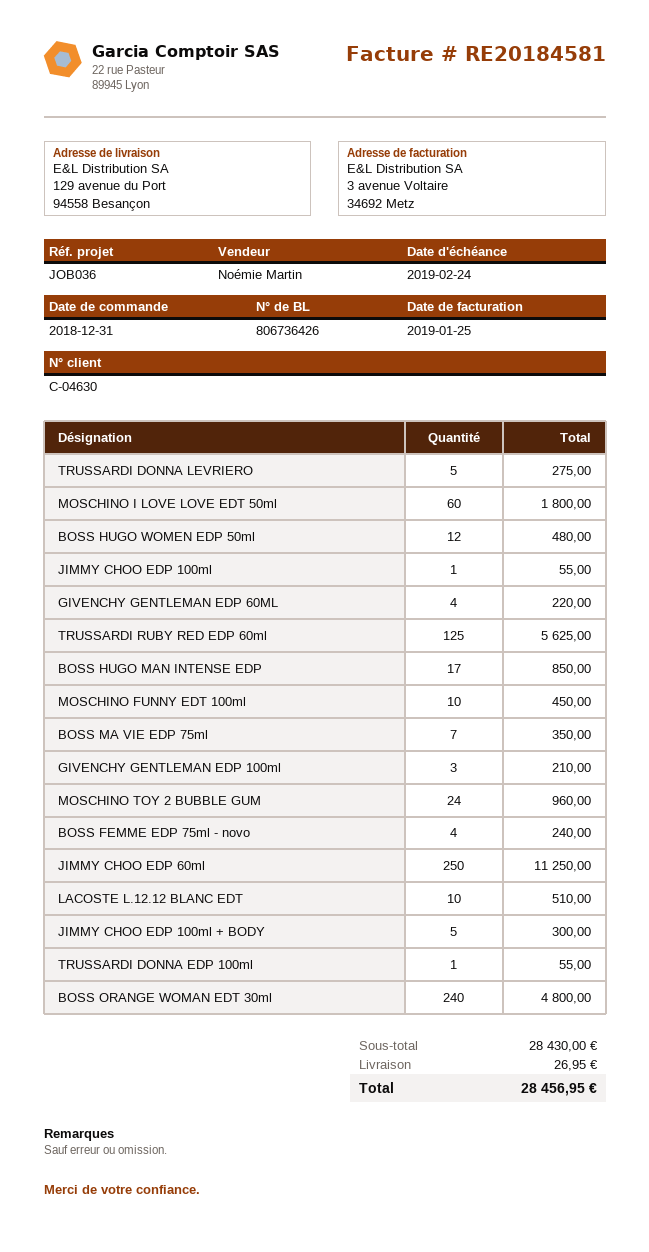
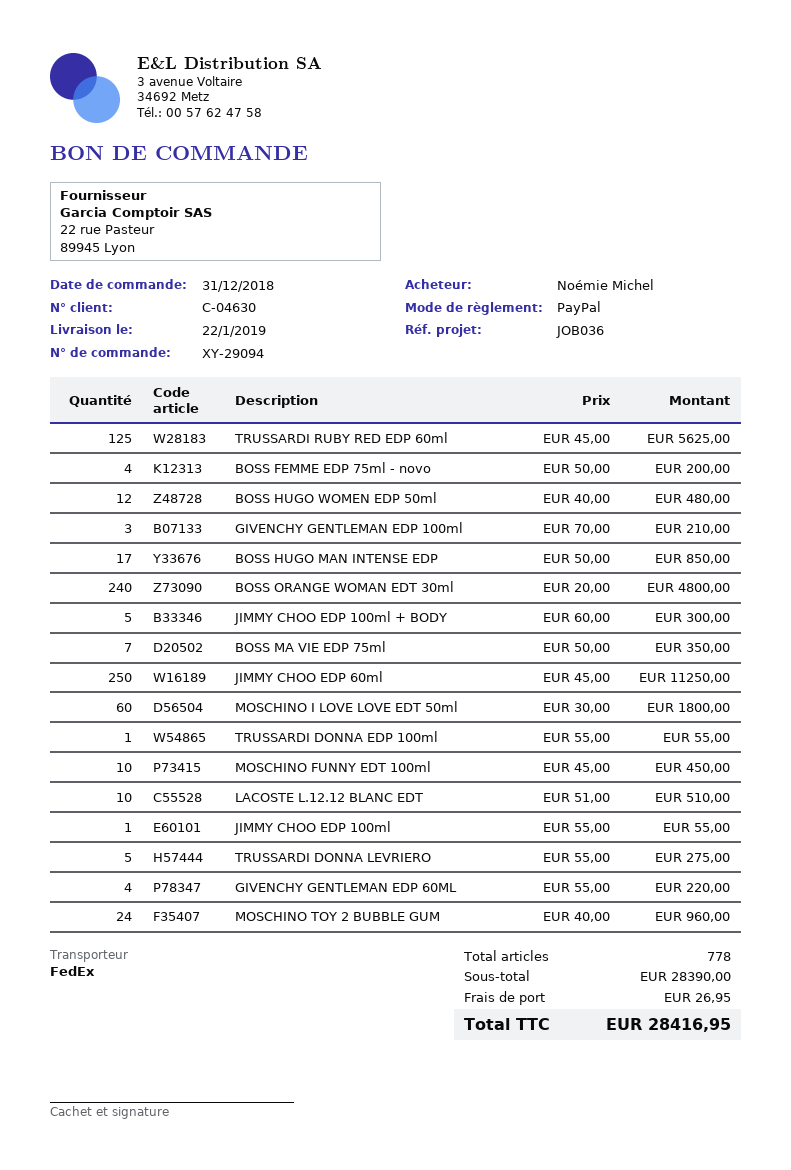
BOSS FEMME EDP 75ml - novo: 4 for 240.00 -> 4 for 200.00
subtotal: 28430.00 -> 28390.00
total: 28456.95 -> 28416.95

